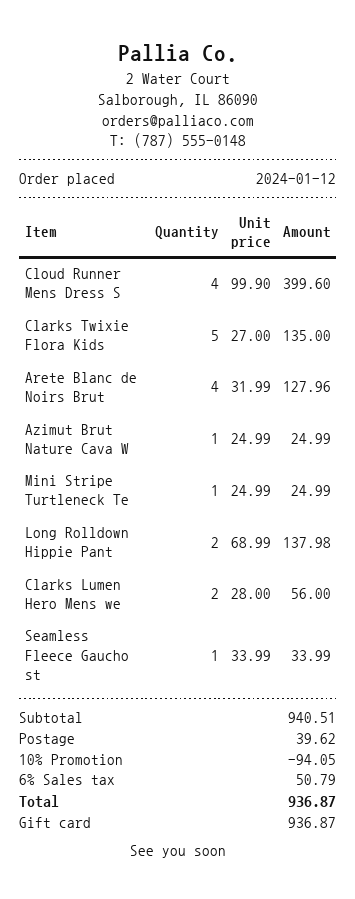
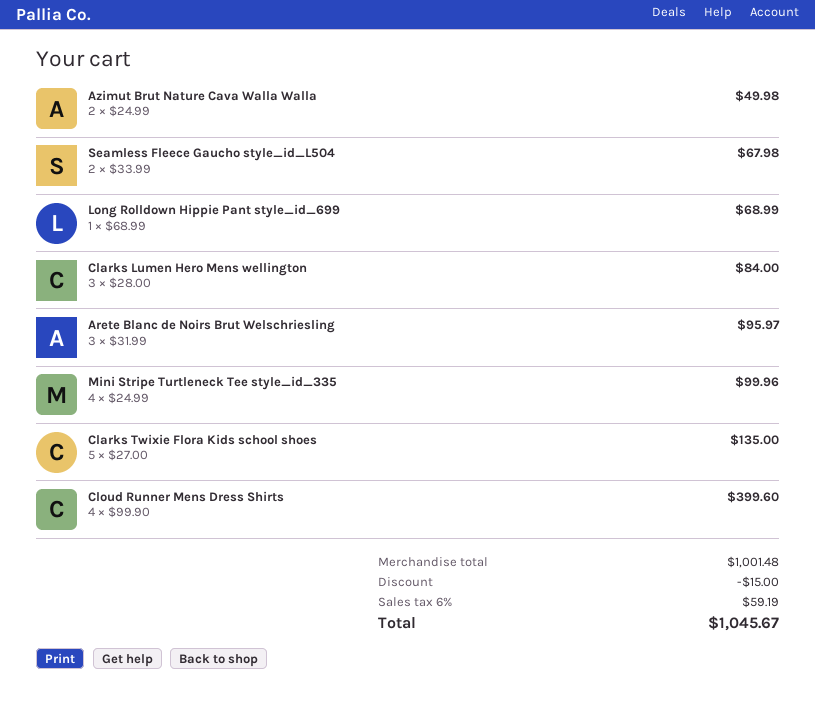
Arete Blanc de Noirs Brut: 4 x 31.99 = 127.96 -> 3 x 31.99 = 95.97
Azimut Brut Nature Cava W: 1 x 24.99 = 24.99 -> 2 x 24.99 = 49.98
Mini Stripe Turtleneck Te: 1 x 24.99 = 24.99 -> 4 x 24.99 = 99.96
Long Rolldown Hippie Pant: 2 x 68.99 = 137.98 -> 1 x 68.99 = 68.99
Clarks Lumen Hero Mens we: 2 x 28.00 = 56.00 -> 3 x 28.00 = 84.00
Seamless Fleece Gaucho st: 1 x 33.99 = 33.99 -> 2 x 33.99 = 67.98
subtotal: 940.51 -> 1001.48
discount: 94.05 -> 15.00
shipping: 39.62 -> none
tax: 6% = 50.79 -> 6% = 59.19
total: 936.87 -> 1045.67

